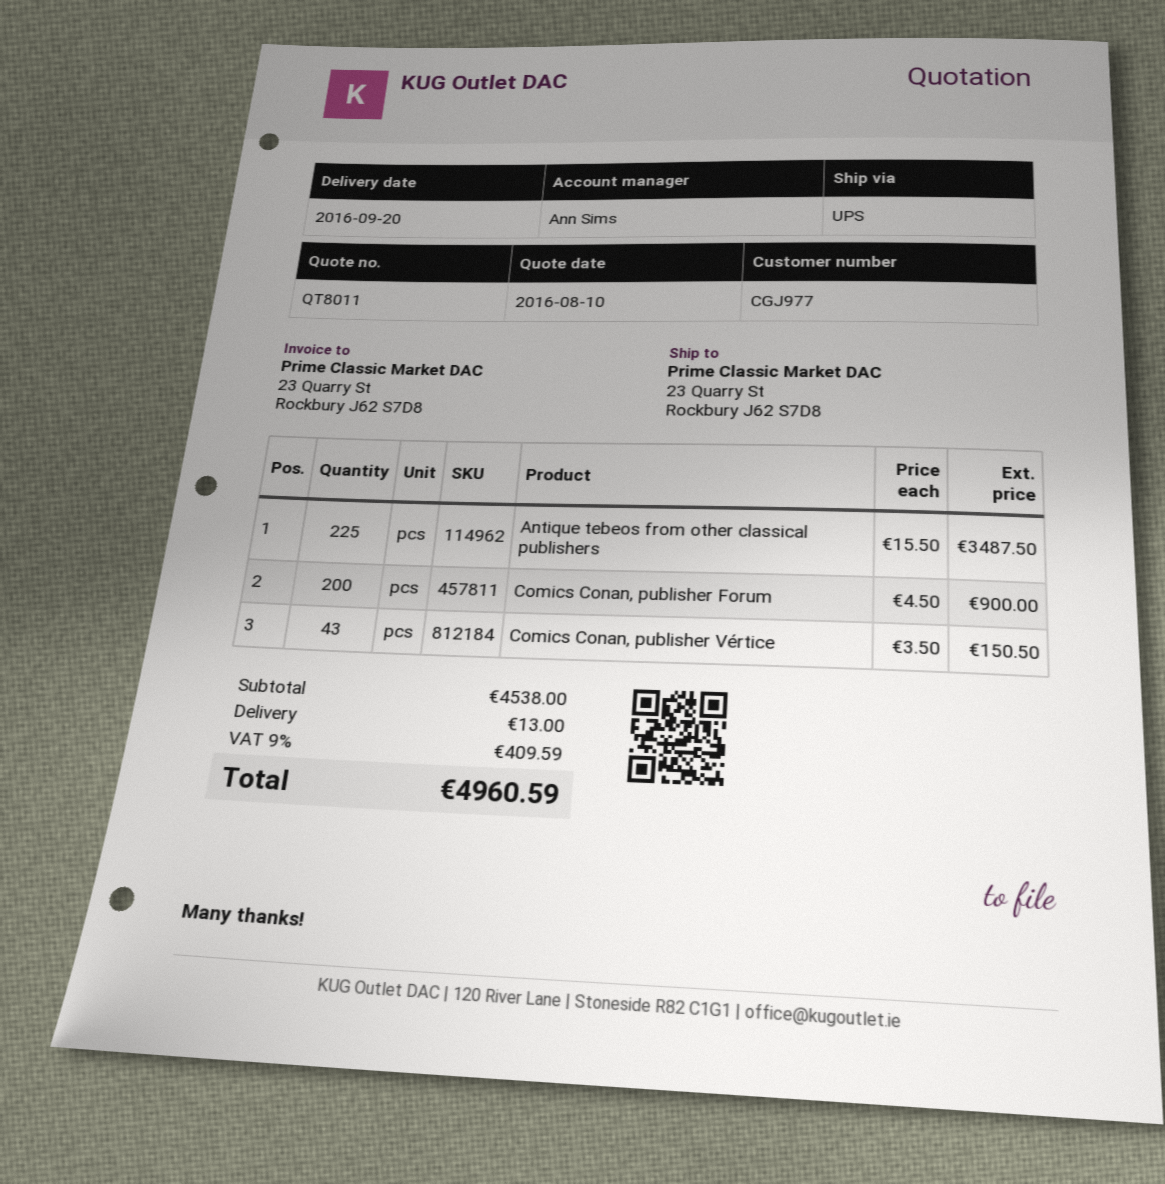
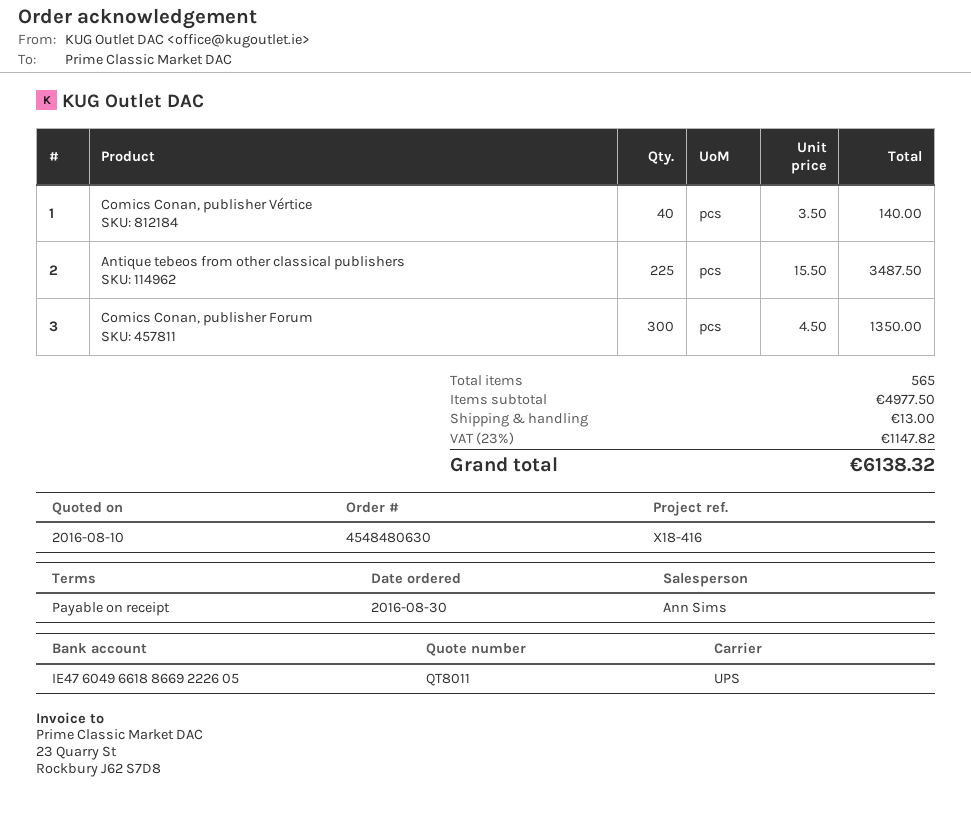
Comics Conan, publisher Forum: 200 x 4.50 = 900.00 -> 300 x 4.50 = 1350.00
Comics Conan, publisher Vértice: 43 x 3.50 = 150.50 -> 40 x 3.50 = 140.00
subtotal: 4538.00 -> 4977.50
tax: 9% = 409.59 -> 23% = 1147.82
total: 4960.59 -> 6138.32

